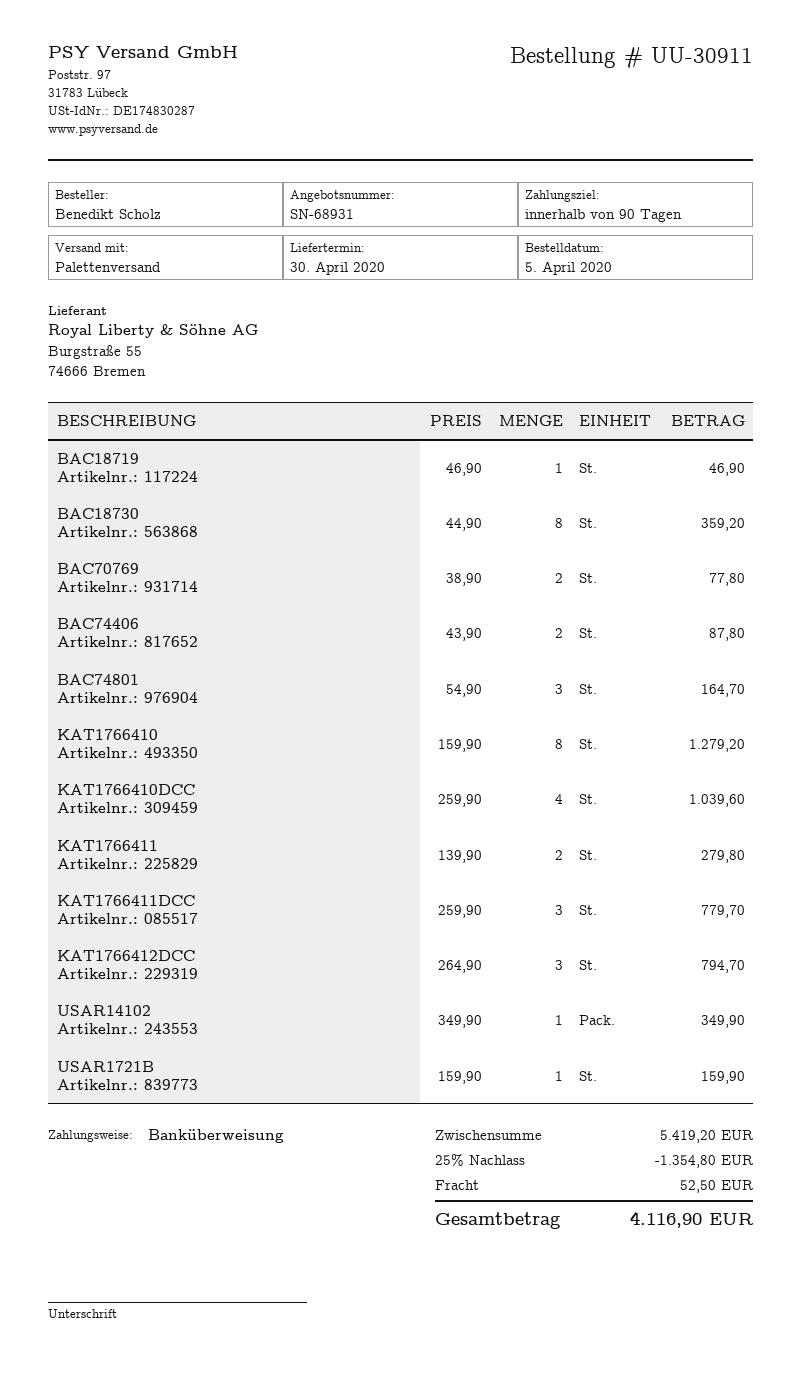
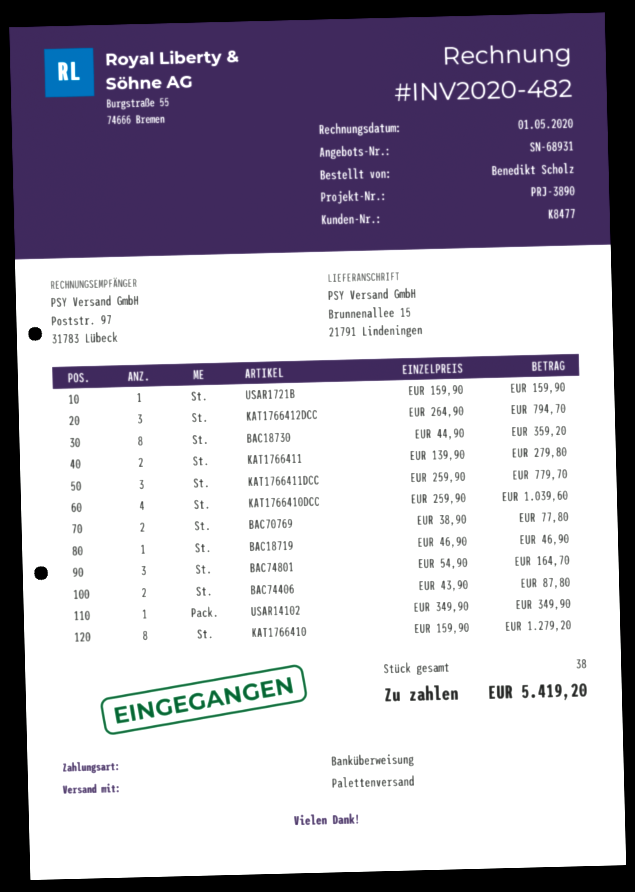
discount: 25% = 1354.80 -> none
shipping: 52.50 -> none
total: 4116.90 -> 5419.20

